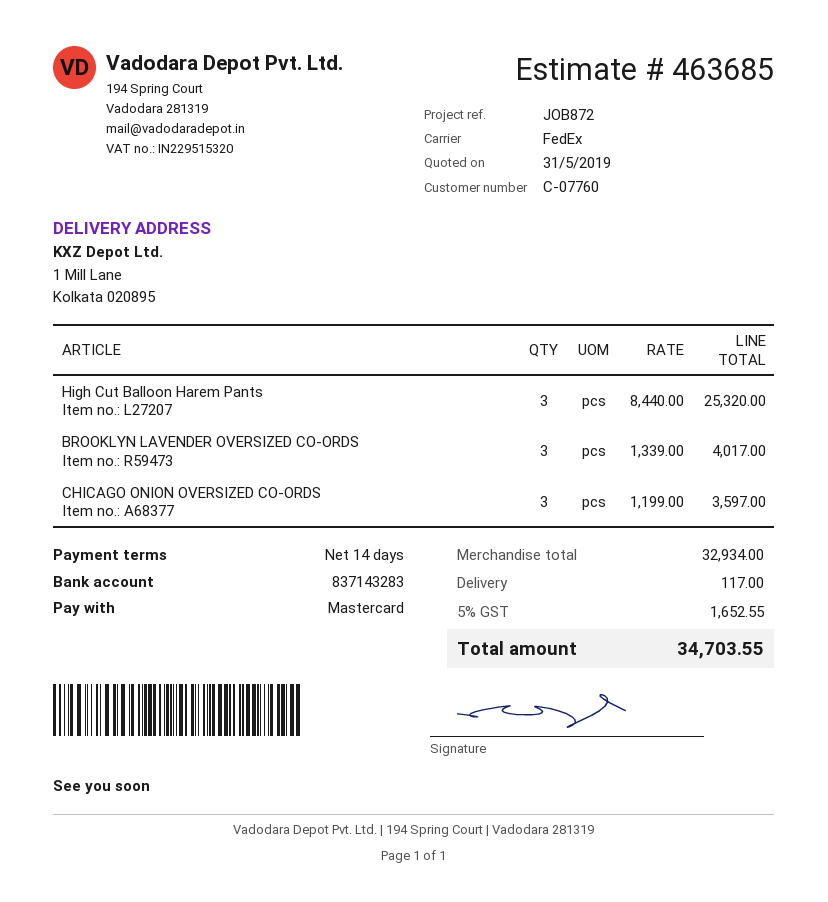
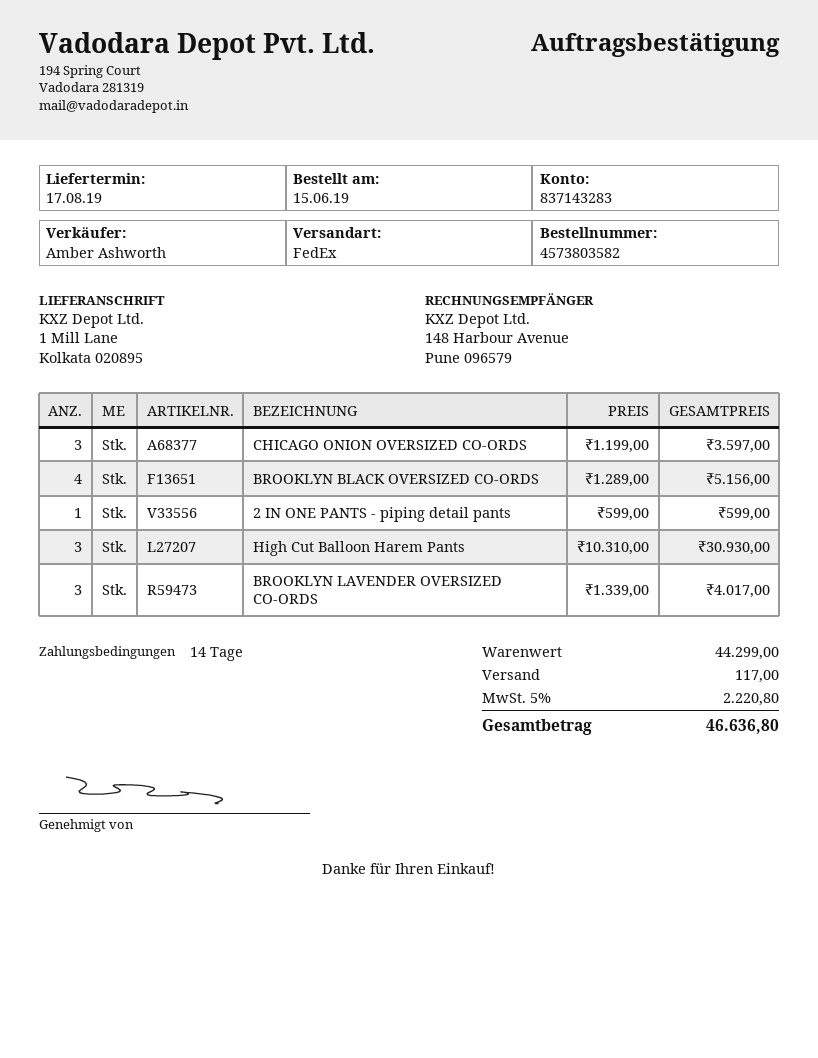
High Cut Balloon Harem Pants: 3 x 8440.00 = 25320.00 -> 3 x 10310.00 = 30930.00
BROOKLYN BLACK OVERSIZED CO-ORDS: none -> 4 x 1289.00 = 5156.00
2 IN ONE PANTS - piping detail pants: none -> 1 x 599.00 = 599.00
subtotal: 32934.00 -> 44299.00
tax: 5% = 1652.55 -> 5% = 2220.80
total: 34703.55 -> 46636.80

